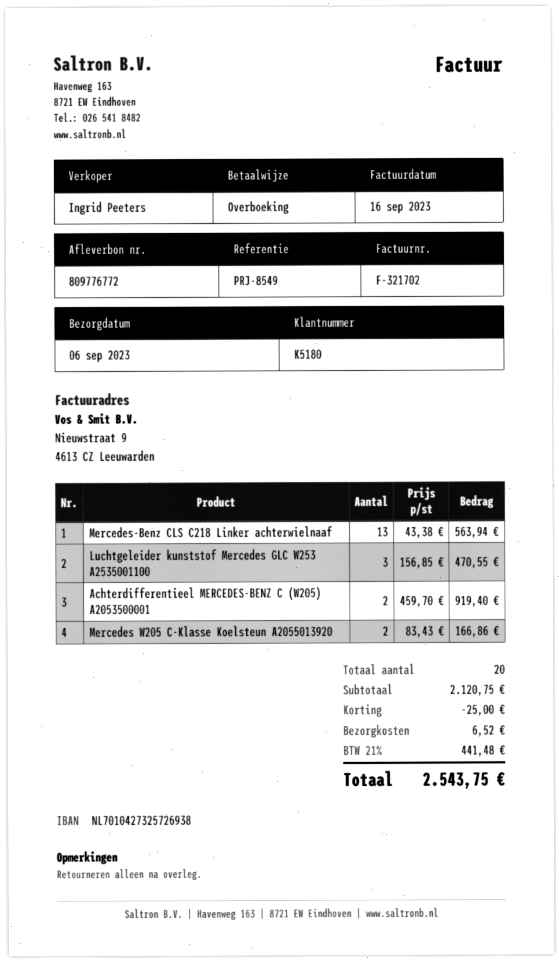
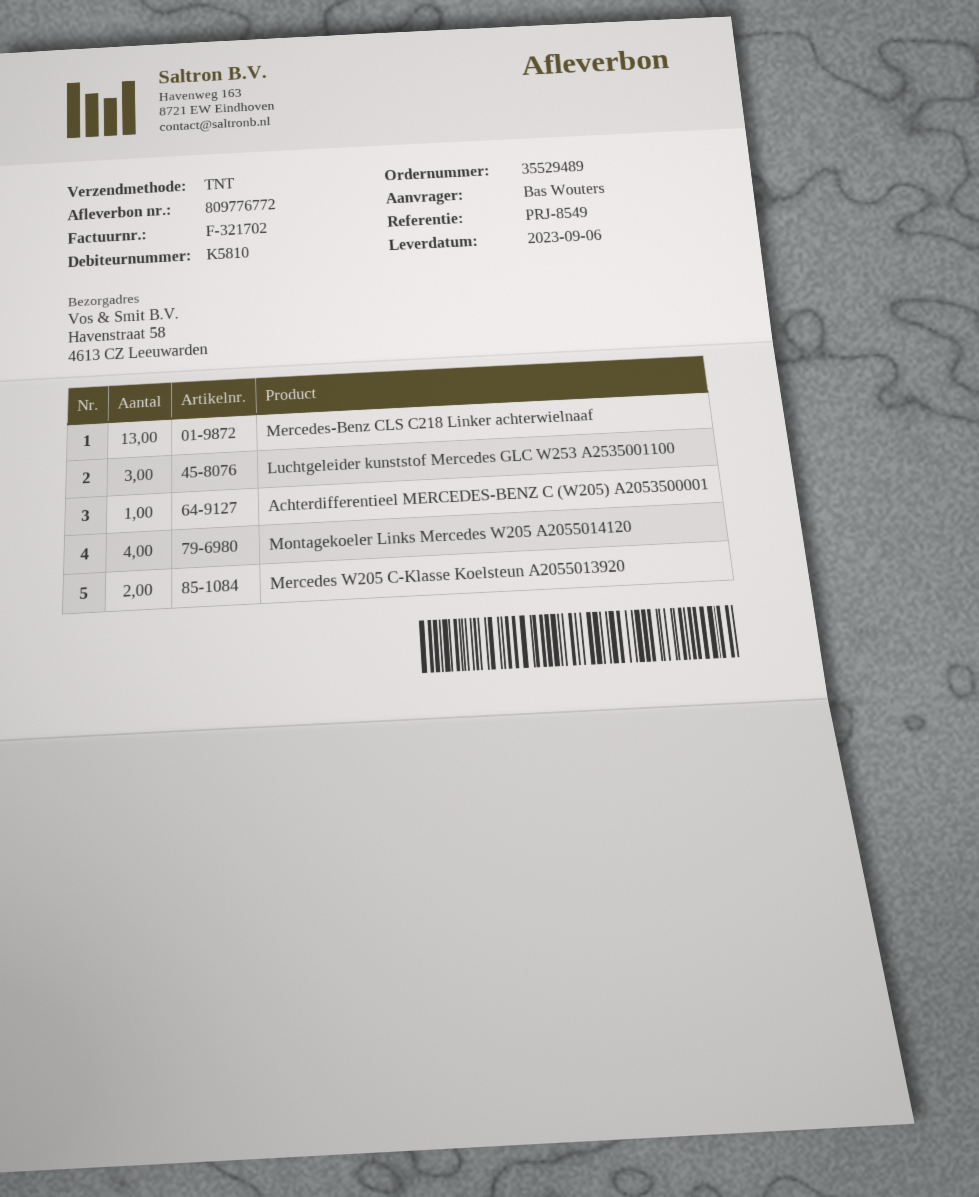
customer number: K5180 -> K5810
Achterdifferentieel MERCEDES-BENZ C (W205) A2053500001: 2 -> 1
Montagekoeler Links Mercedes W205 A2055014120: none -> 4

